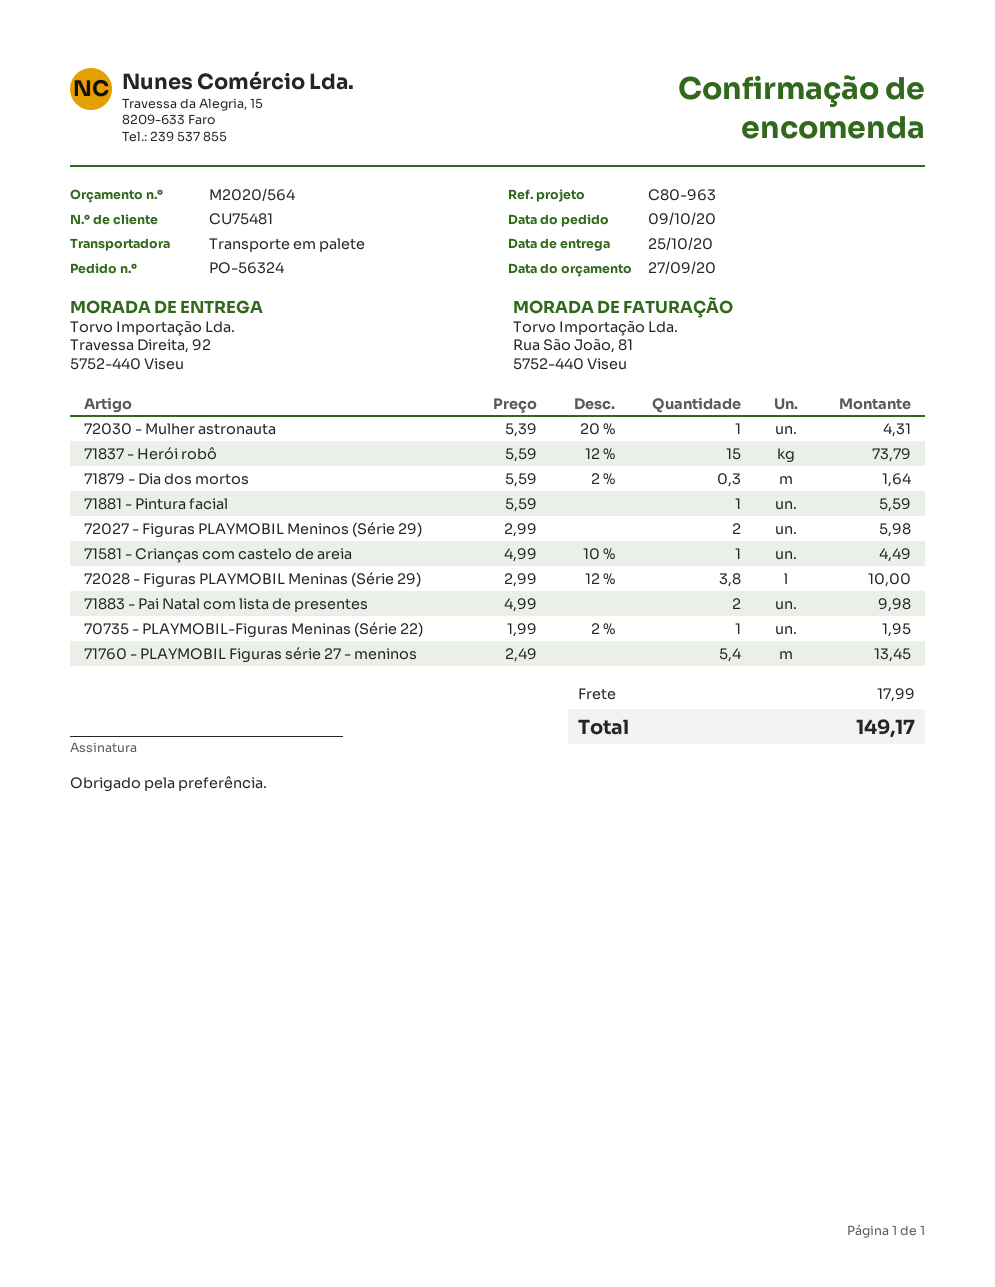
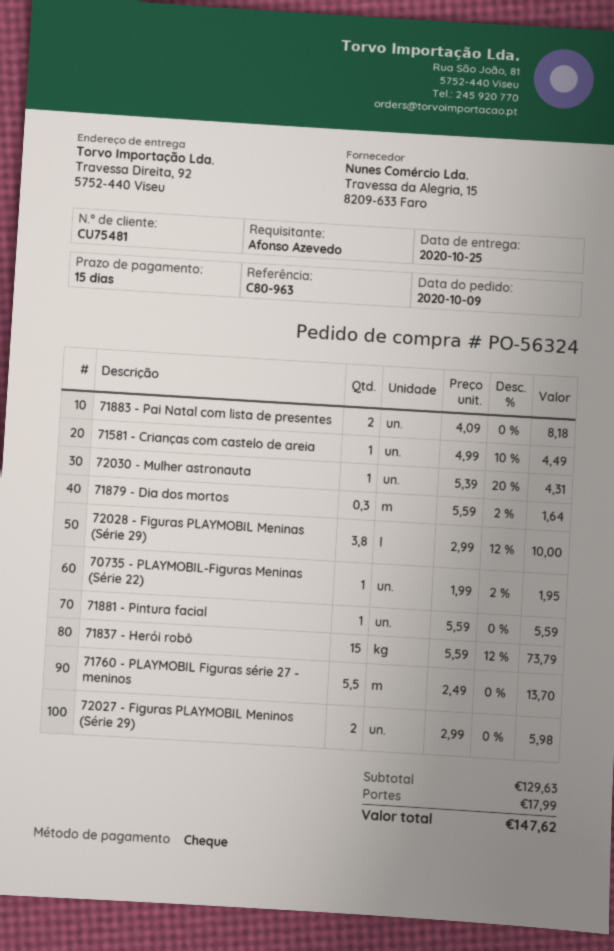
71883 - Pai Natal com lista de presentes: 2 x 4.99 = 9.98 -> 2 x 4.09 = 8.18
71760 - PLAYMOBIL Figuras série 27 - meninos: 5.4 x 2.49 = 13.45 -> 5.5 x 2.49 = 13.70
total: 149.17 -> 147.62

